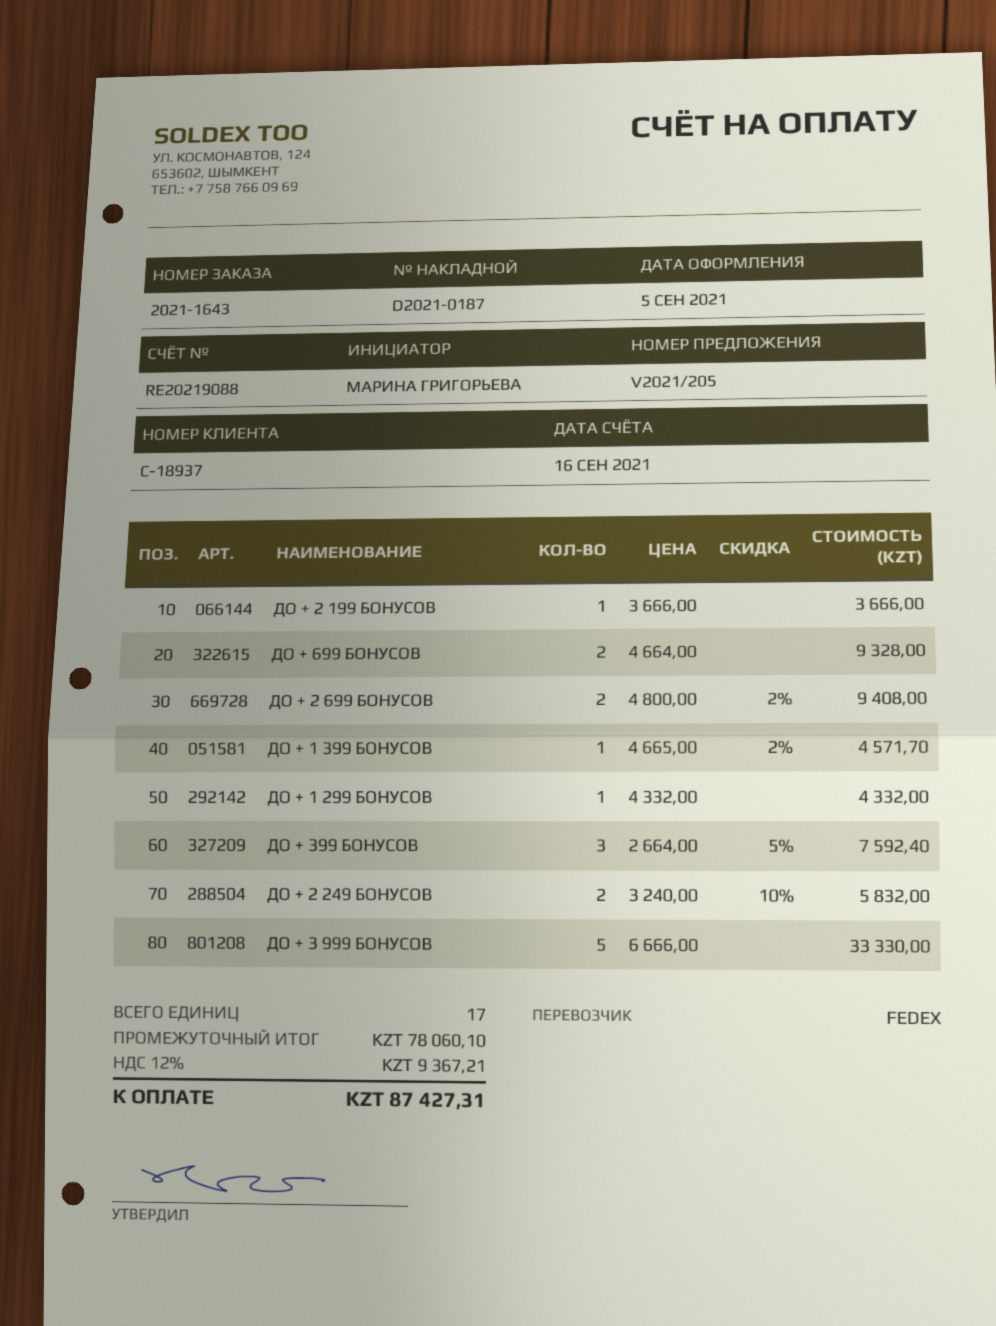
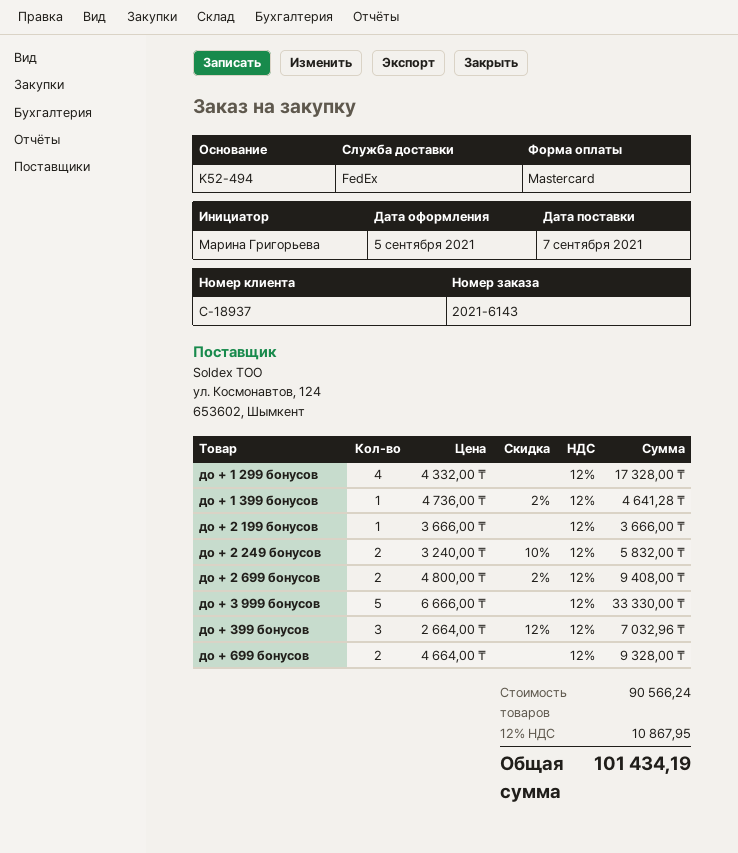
order number: 2021-1643 -> 2021-6143
ДО + 1 399 БОНУСОВ: 1 x 4665.00 - 2% = 4571.70 -> 1 x 4736.00 - 2% = 4641.28
ДО + 1 299 БОНУСОВ: 1 x 4332.00 = 4332.00 -> 4 x 4332.00 = 17328.00
ДО + 399 БОНУСОВ: 3 x 2664.00 - 5% = 7592.40 -> 3 x 2664.00 - 12% = 7032.96
subtotal: 78060.10 -> 90566.24
tax: 12% = 9367.21 -> 12% = 10867.95
total: 87427.31 -> 101434.19

